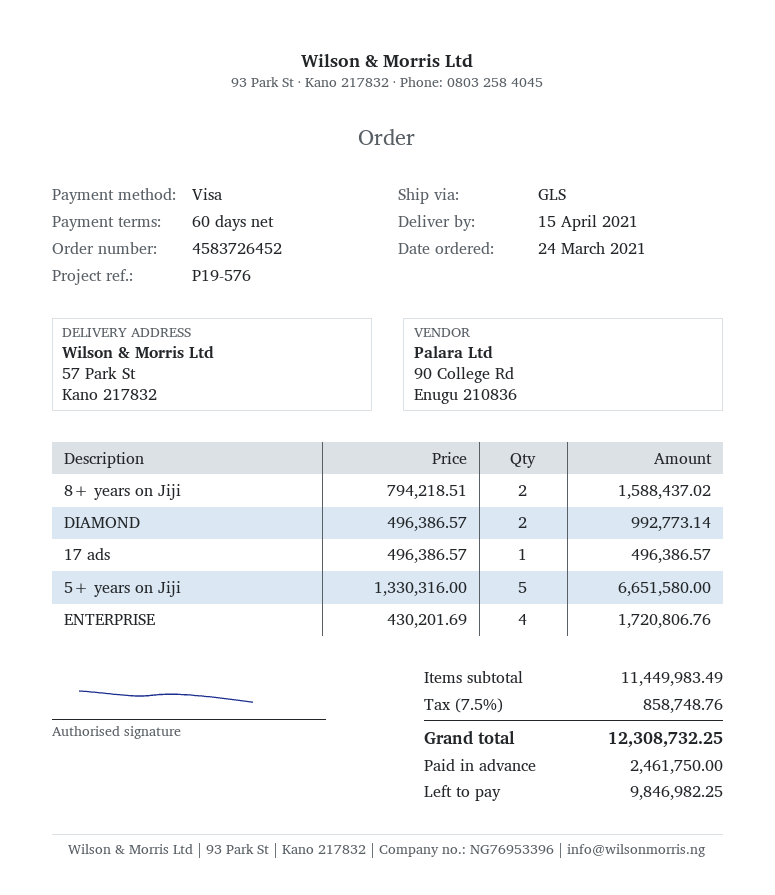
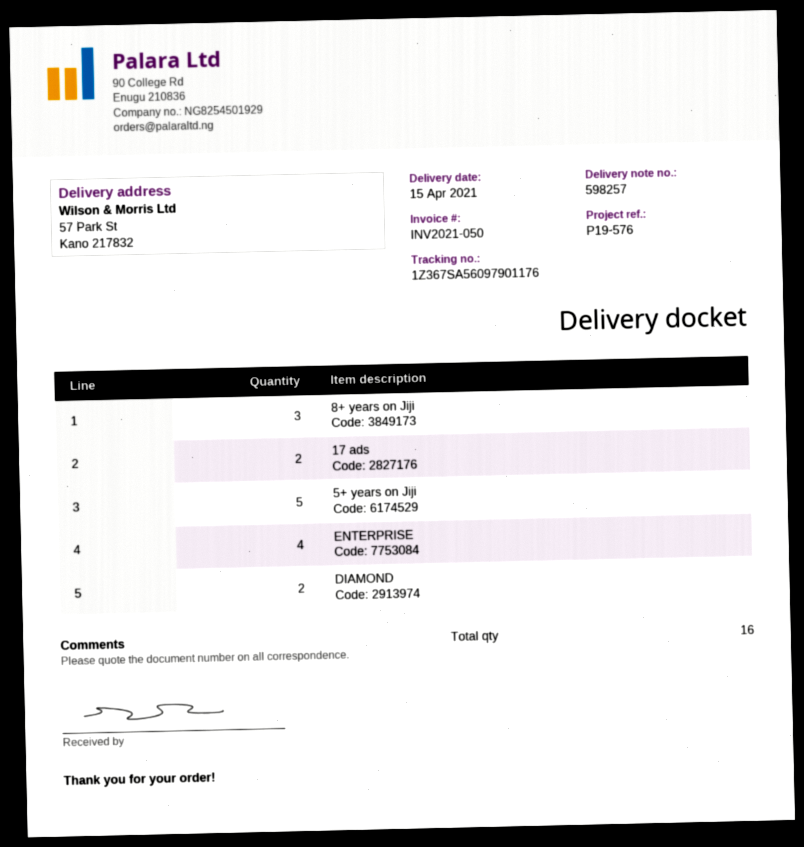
8+ years on Jiji: 2 -> 3
17 ads: 1 -> 2

